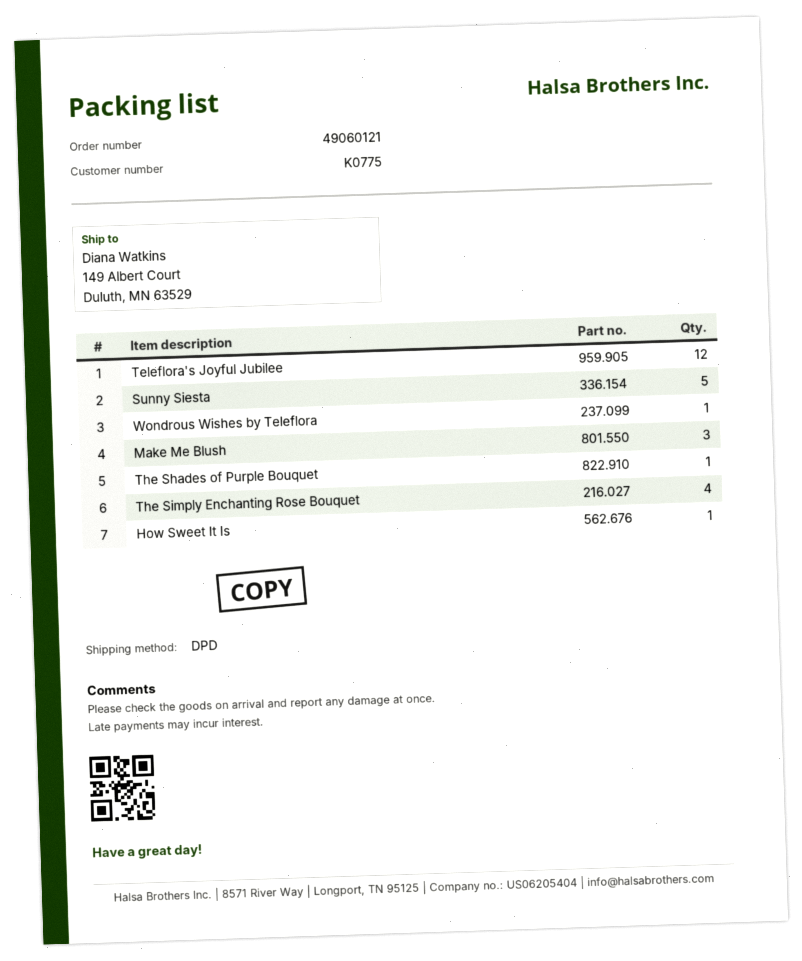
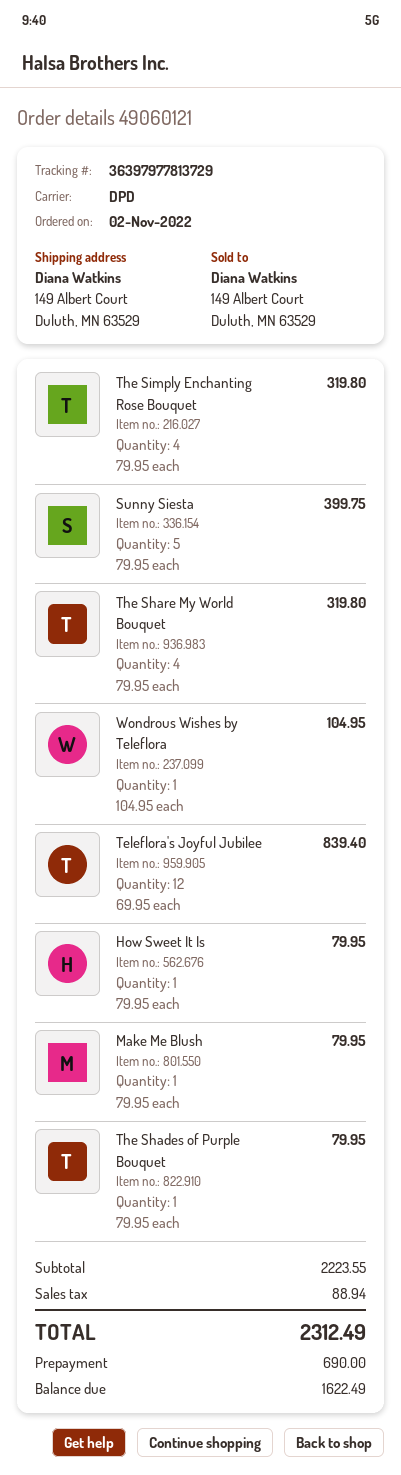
Make Me Blush: 3 -> 1
The Share My World Bouquet: none -> 4

